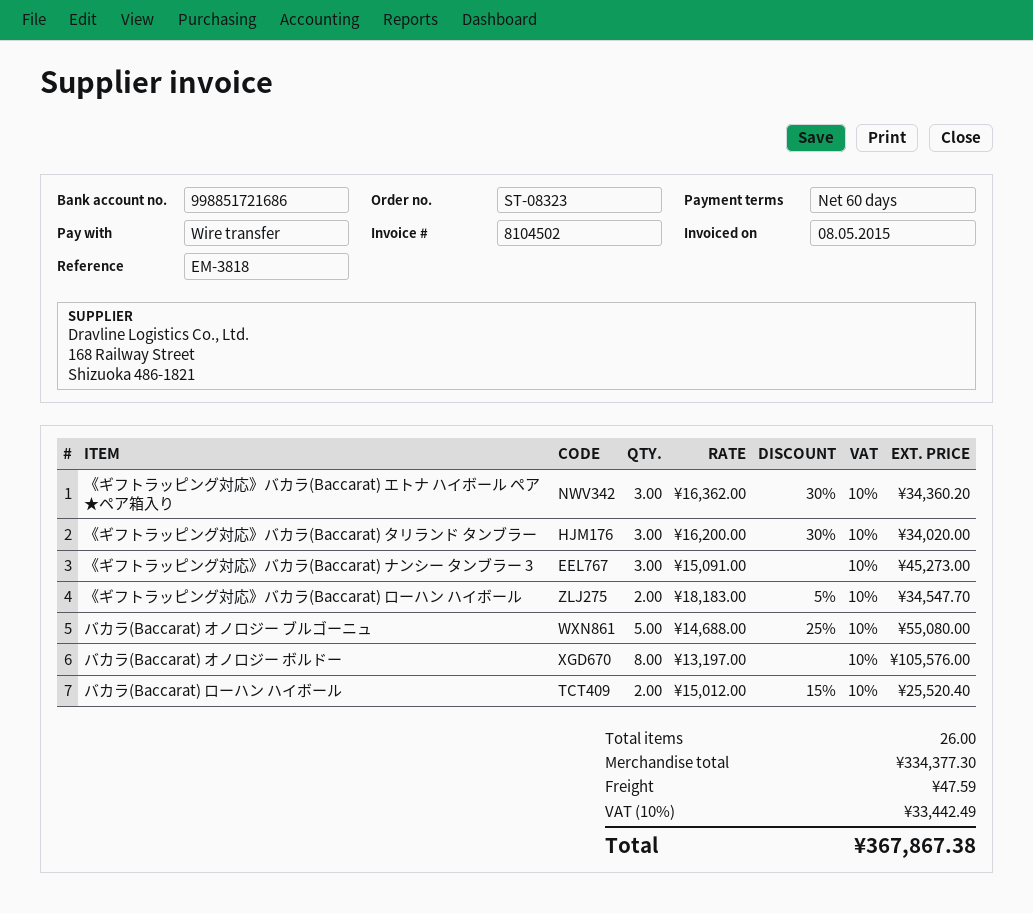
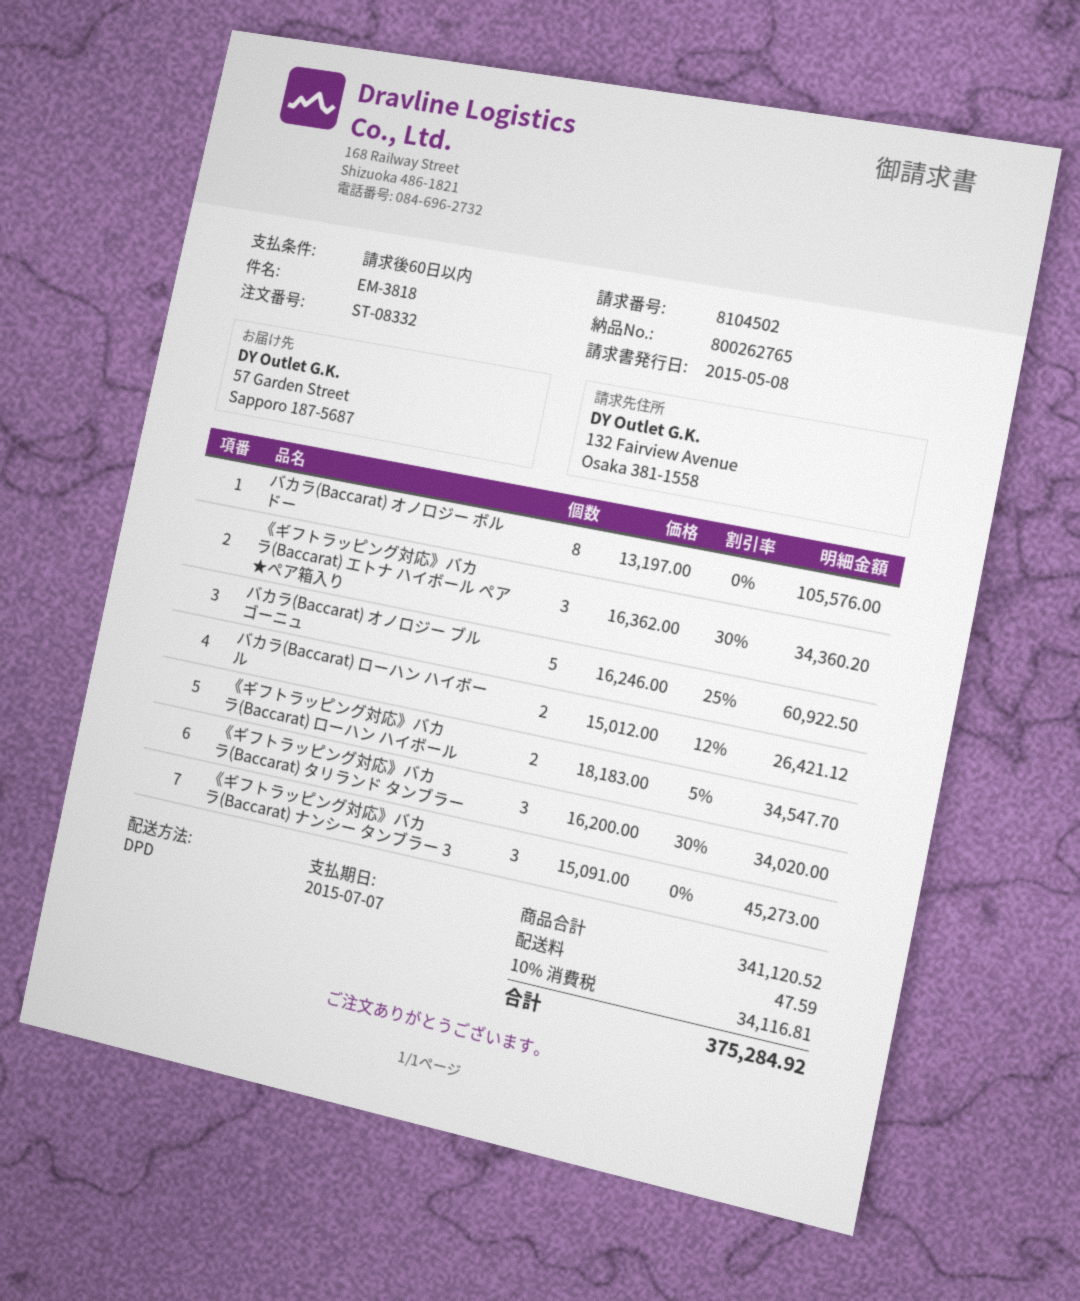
order number: ST-08323 -> ST-08332
バカラ(Baccarat) オノロジー ブルゴーニュ: 5 x 14688.00 - 25% = 55080.00 -> 5 x 16246.00 - 25% = 60922.50
バカラ(Baccarat) ローハン ハイボール: 2 x 15012.00 - 15% = 25520.40 -> 2 x 15012.00 - 12% = 26421.12
subtotal: 334377.30 -> 341120.52
tax: 10% = 33442.49 -> 10% = 34116.81
total: 367867.38 -> 375284.92

